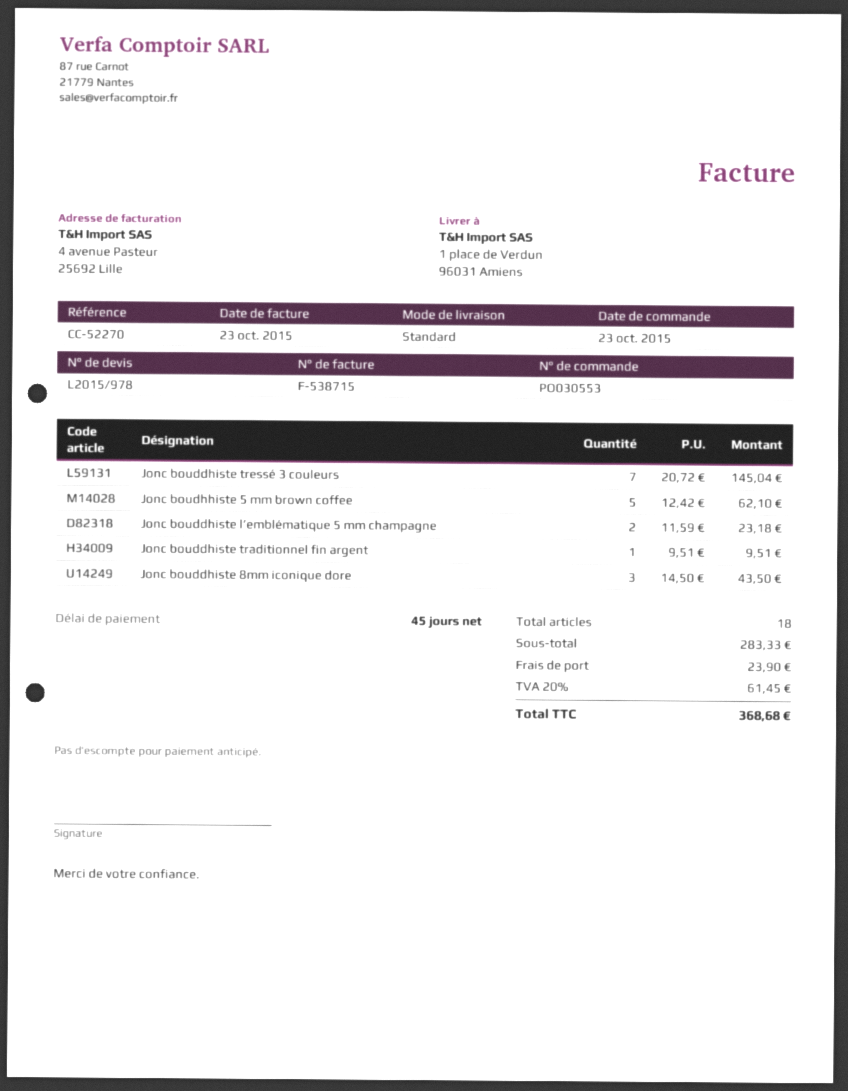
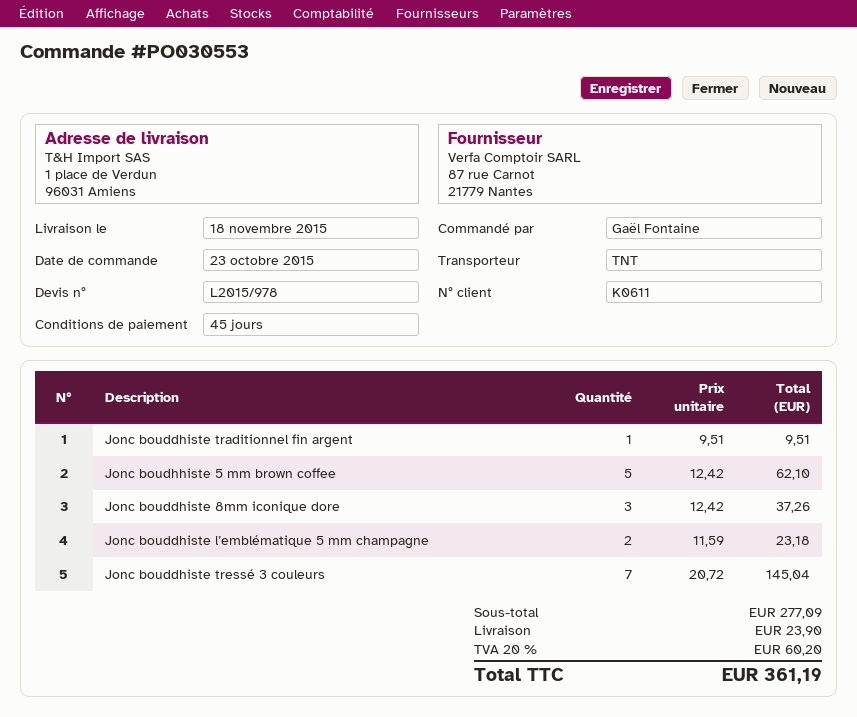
shipping method: standard -> TNT
Jonc bouddhiste 8mm iconique dore: 3 x 14.50 = 43.50 -> 3 x 12.42 = 37.26
subtotal: 283.33 -> 277.09
tax: 20% = 61.45 -> 20% = 60.20
total: 368.68 -> 361.19

